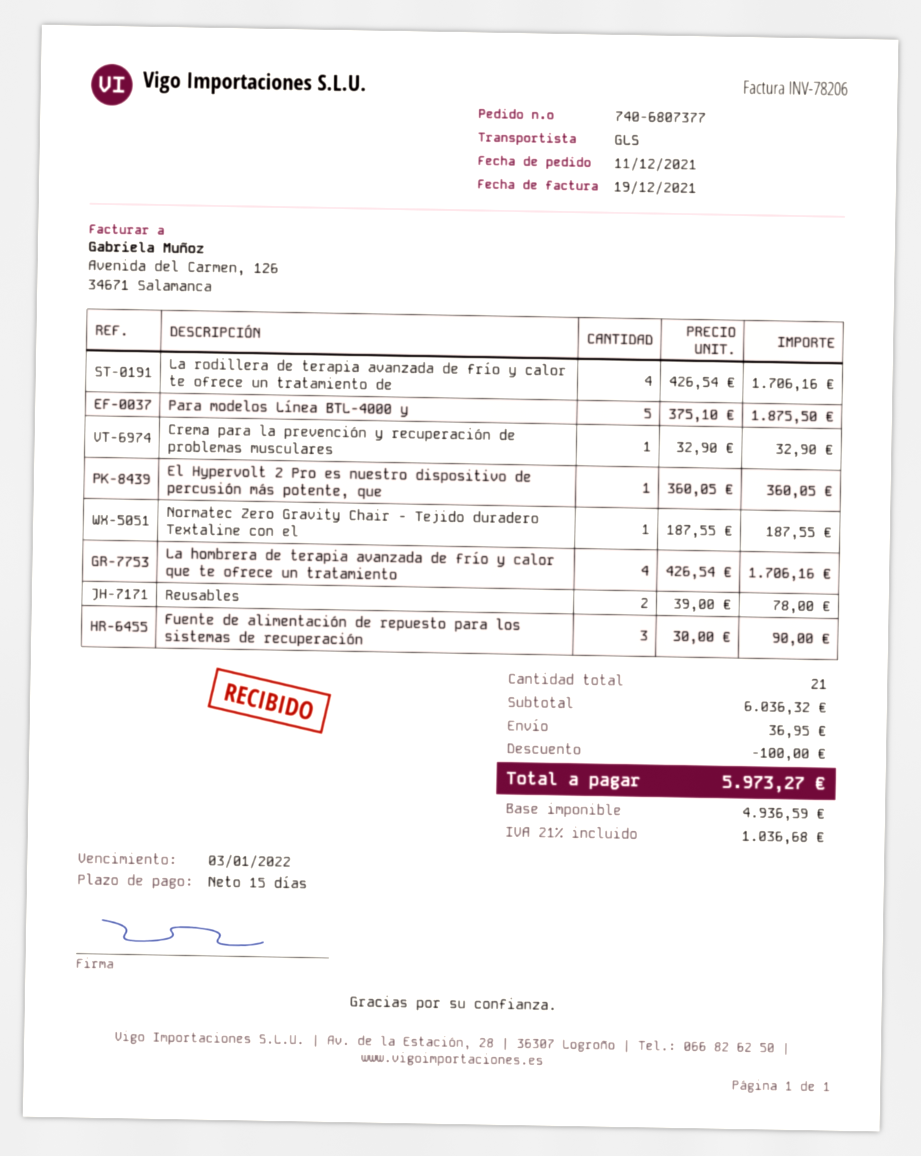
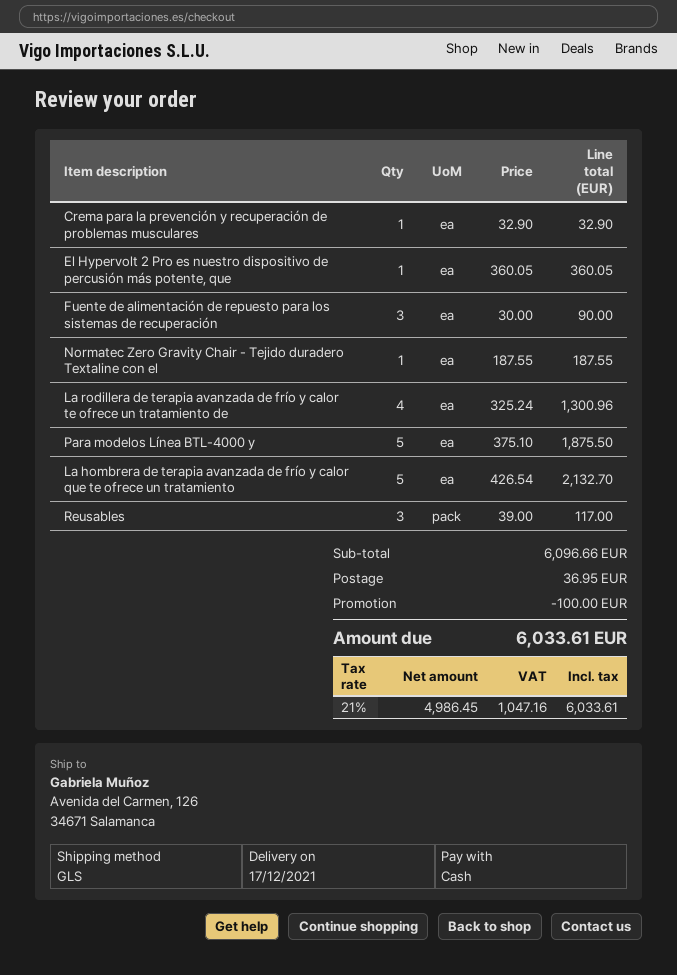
La rodillera de terapia avanzada de frío y calor te ofrece un tratamiento de: 4 x 426.54 = 1706.16 -> 4 x 325.24 = 1300.96
La hombrera de terapia avanzada de frío y calor que te ofrece un tratamiento: 4 x 426.54 = 1706.16 -> 5 x 426.54 = 2132.70
Reusables: 2 x 39.00 = 78.00 -> 3 x 39.00 = 117.00
subtotal: 6036.32 -> 6096.66
net: 4936.59 -> 4986.45
tax: 21% = 1036.68 -> 21% = 1047.16
total: 5973.27 -> 6033.61

